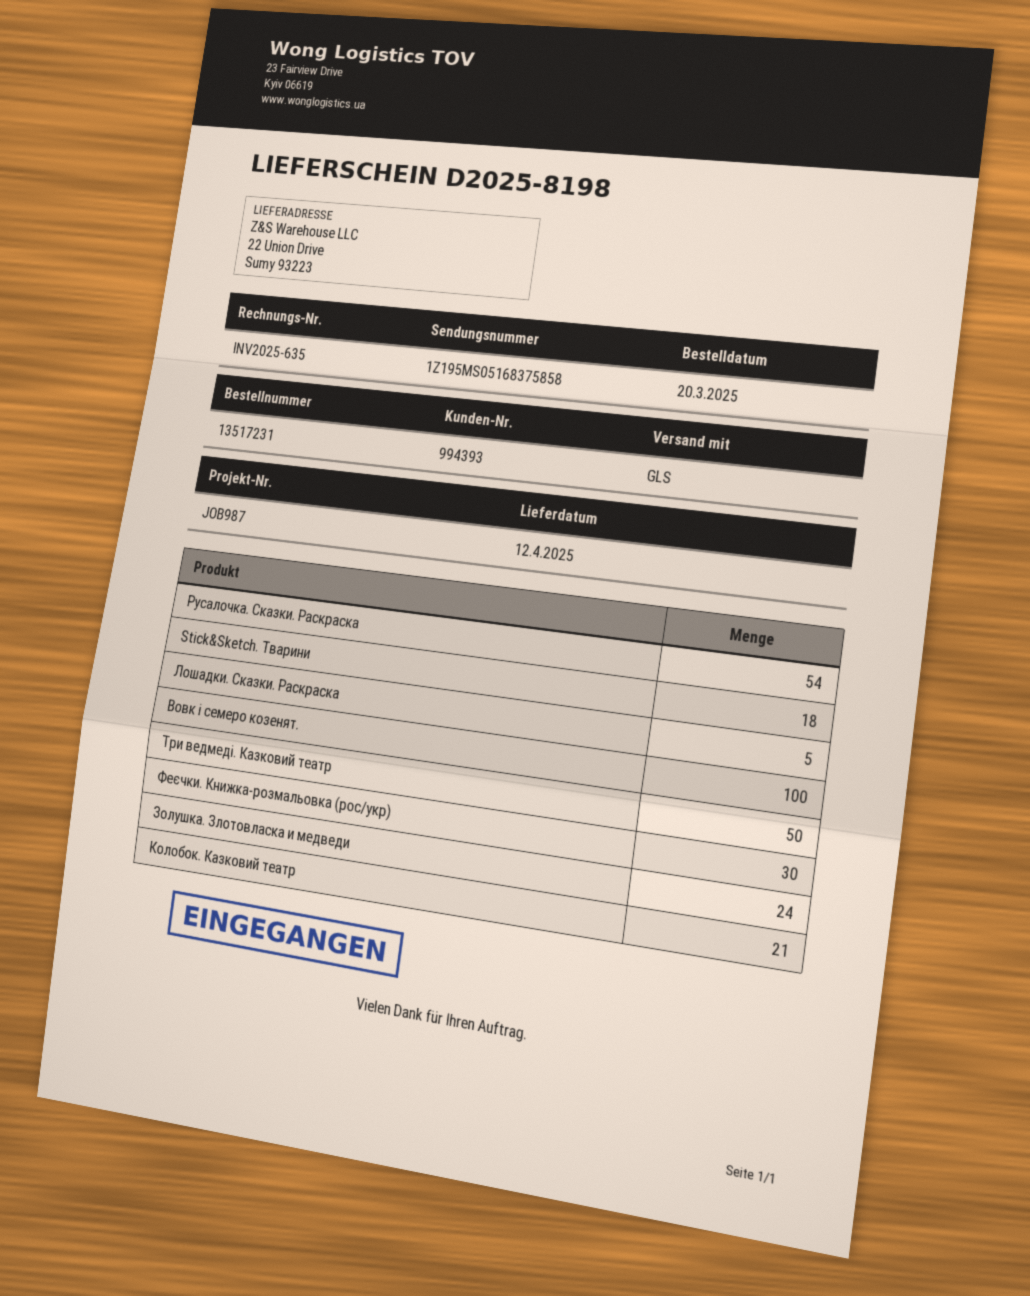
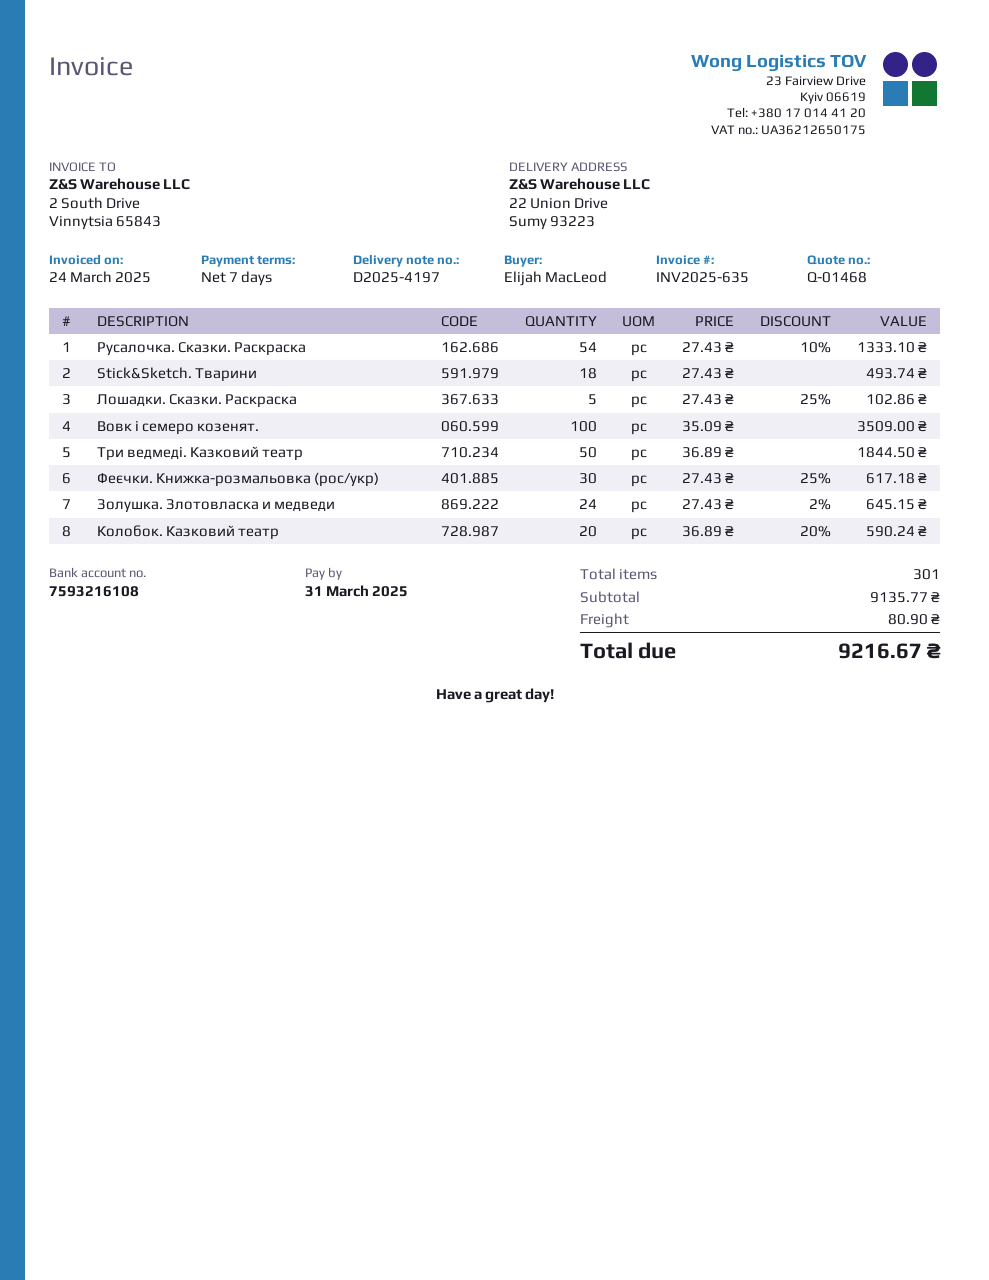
delivery note number: D2025-8198 -> D2025-4197
Колобок. Казковий театр: 21 -> 20

